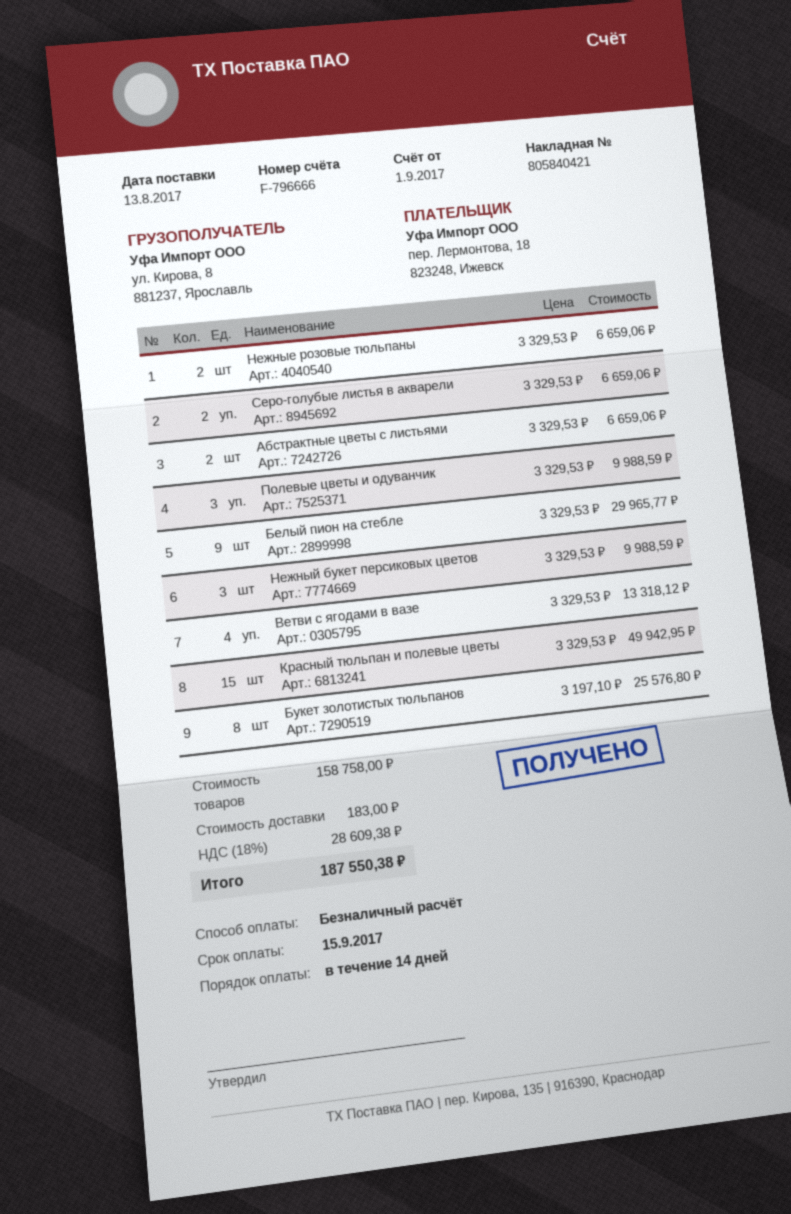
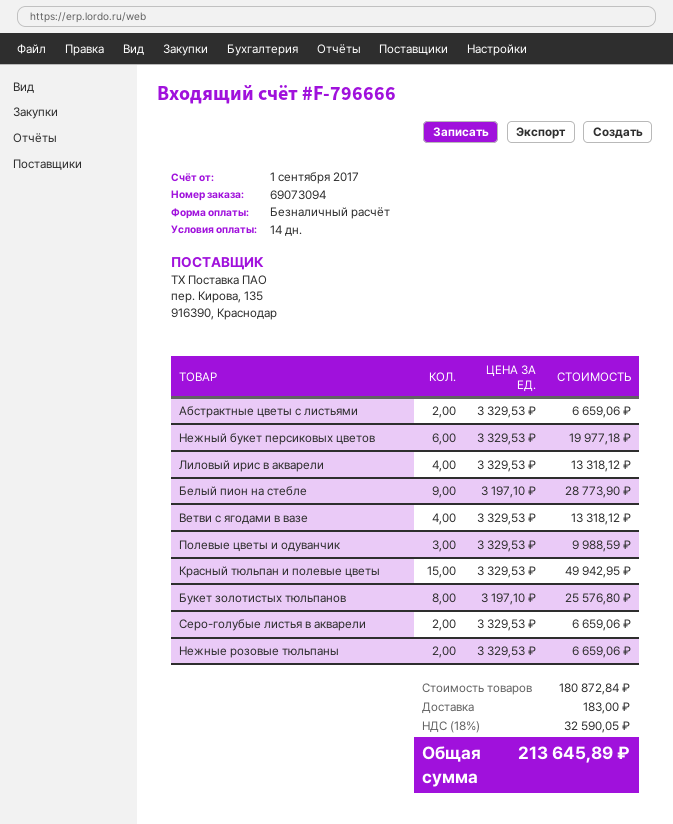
Белый пион на стебле: 9 x 3329.53 = 29965.77 -> 9 x 3197.10 = 28773.90
Нежный букет персиковых цветов: 3 x 3329.53 = 9988.59 -> 6 x 3329.53 = 19977.18
Лиловый ирис в акварели: none -> 4 x 3329.53 = 13318.12
subtotal: 158758.00 -> 180872.84
tax: 18% = 28609.38 -> 18% = 32590.05
total: 187550.38 -> 213645.89

